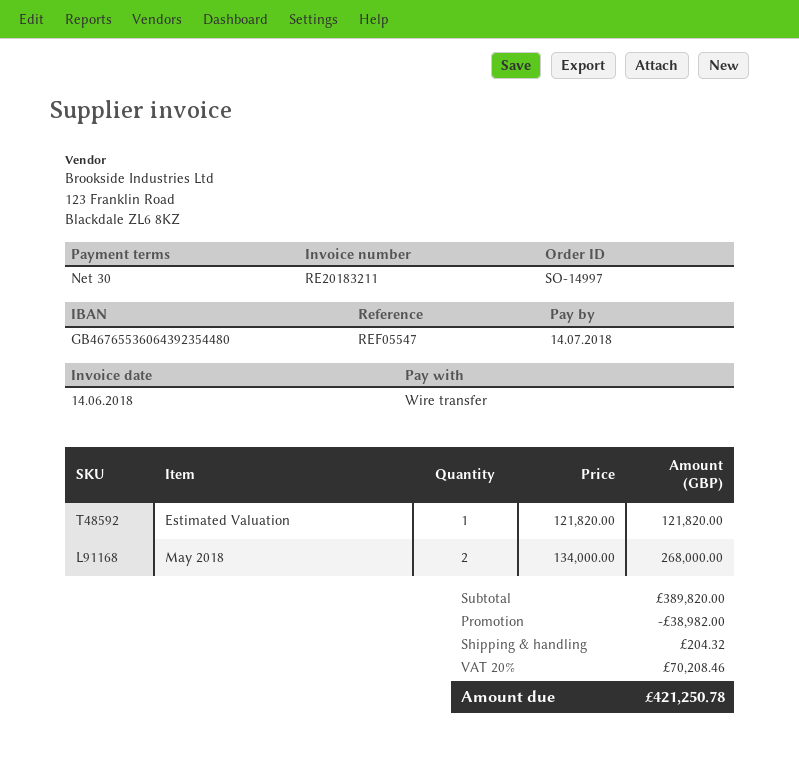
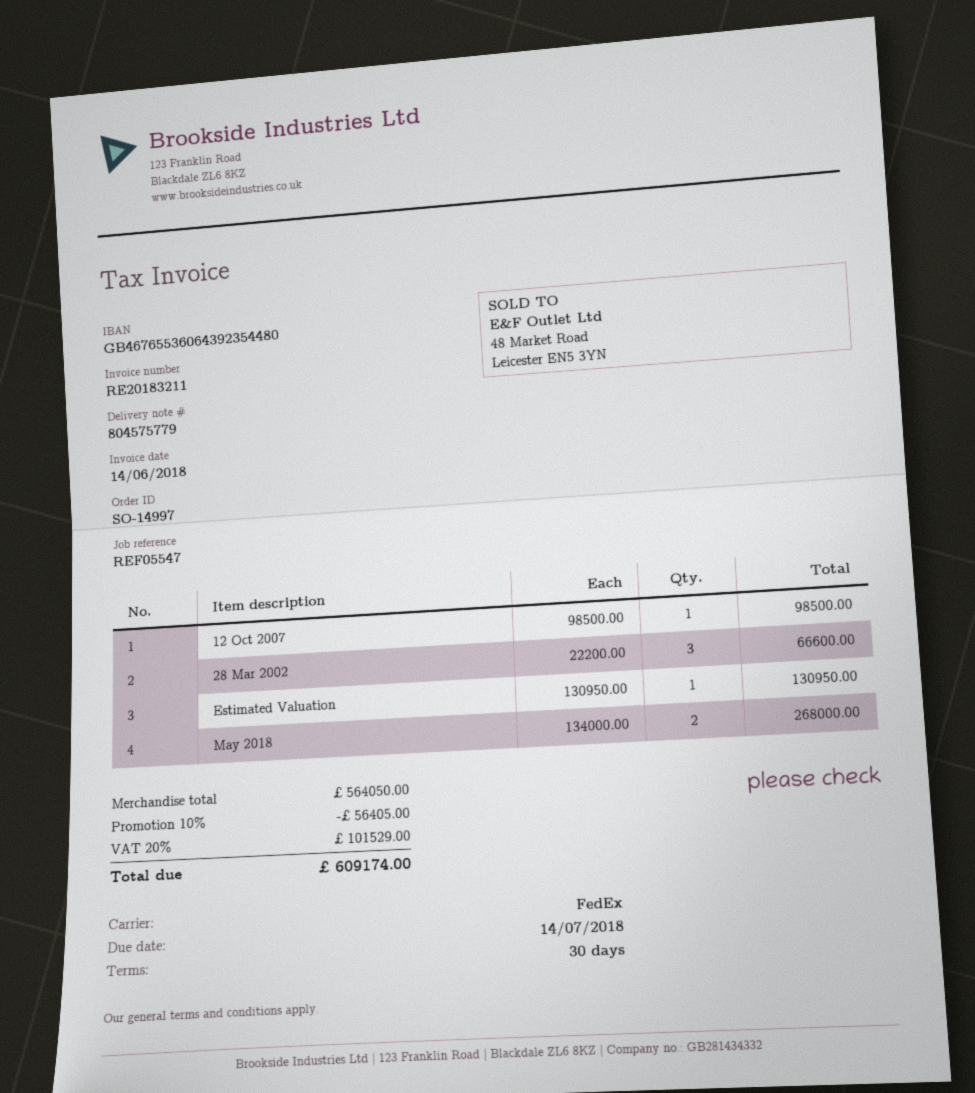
Estimated Valuation: 1 x 121820.00 = 121820.00 -> 1 x 130950.00 = 130950.00
12 Oct 2007: none -> 1 x 98500.00 = 98500.00
28 Mar 2002: none -> 3 x 22200.00 = 66600.00
subtotal: 389820.00 -> 564050.00
discount: 38982.00 -> 56405.00
shipping: 204.32 -> none
tax: 20% = 70208.46 -> 20% = 101529.00
total: 421250.78 -> 609174.00

